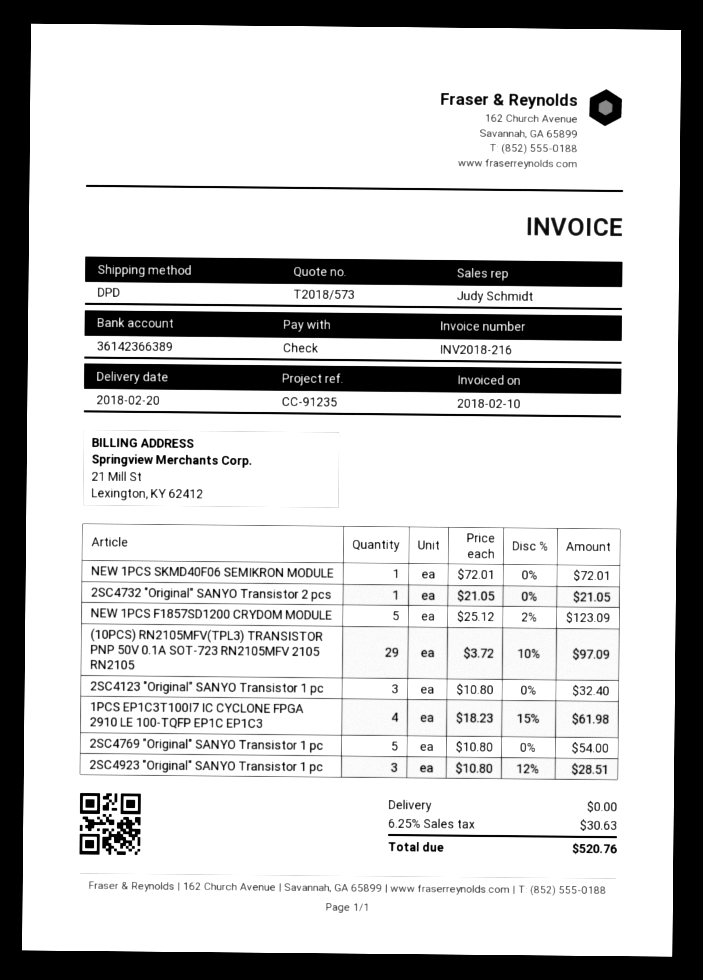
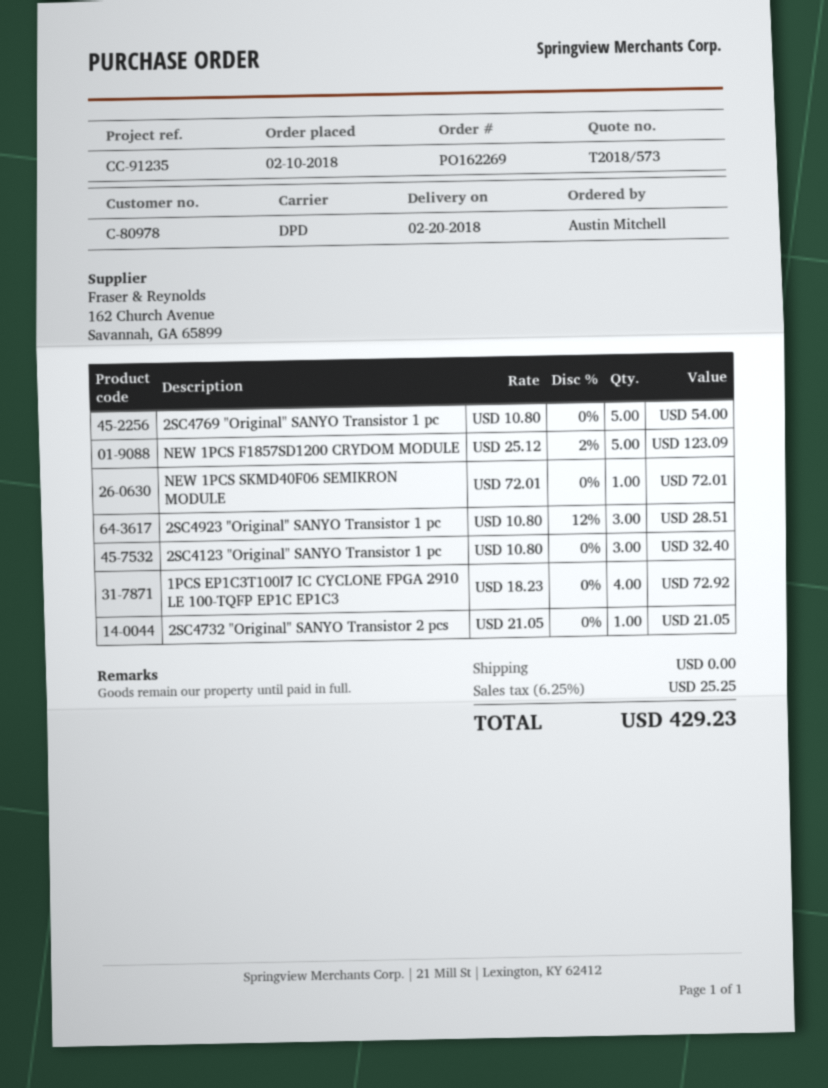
(10PCS) RN2105MFV(TPL3) TRANSISTOR PNP 50V 0.1A SOT-723 RN2105MFV 2105 RN2105: 29 x 3.72 - 10% = 97.09 -> none
1PCS EP1C3T100I7 IC CYCLONE FPGA 2910 LE 100-TQFP EP1C EP1C3: 4 x 18.23 - 15% = 61.98 -> 4 x 18.23 = 72.92
tax: 6.25% = 30.63 -> 6.25% = 25.25
total: 520.76 -> 429.23

